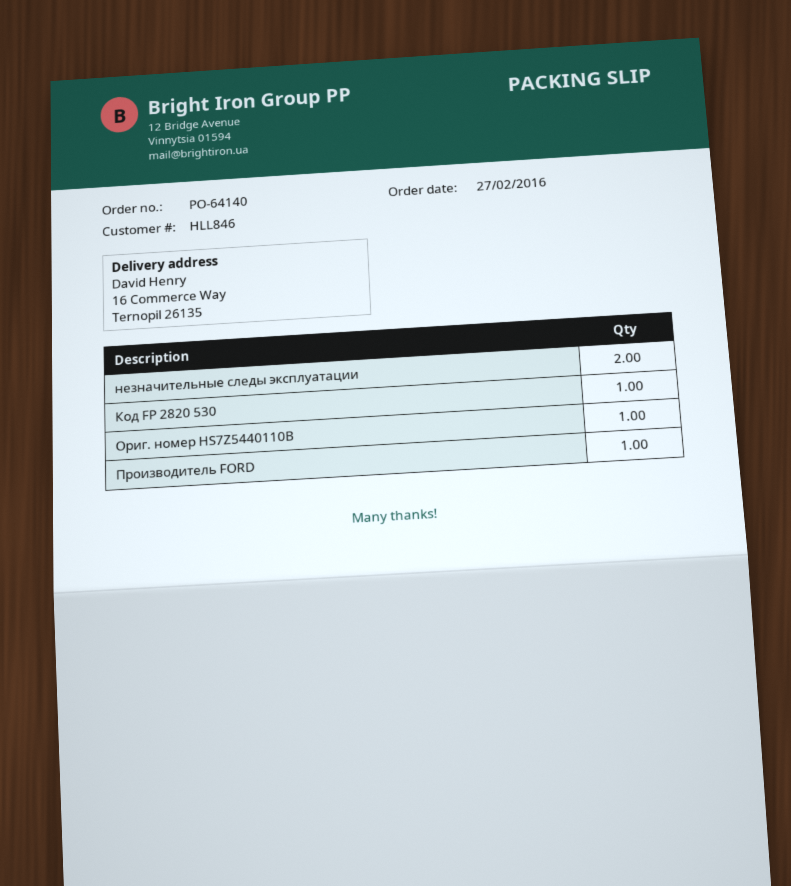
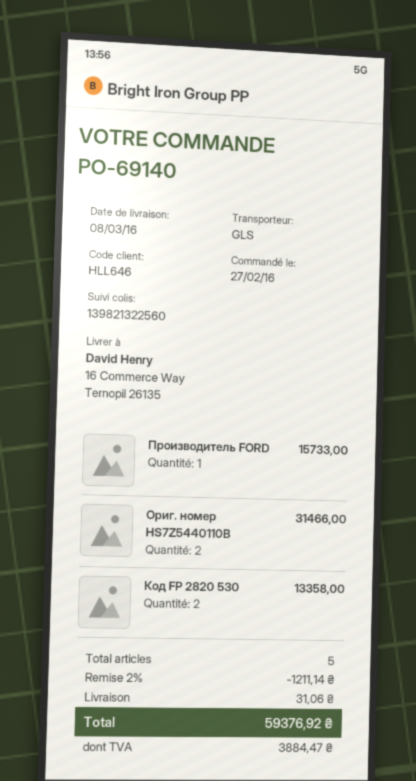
order number: PO-64140 -> PO-69140
customer number: HLL846 -> HLL646
незначительные следы эксплуатации: 2 -> none
Код FP 2820 530: 1 -> 2
Ориг. номер HS7Z5440110B: 1 -> 2

